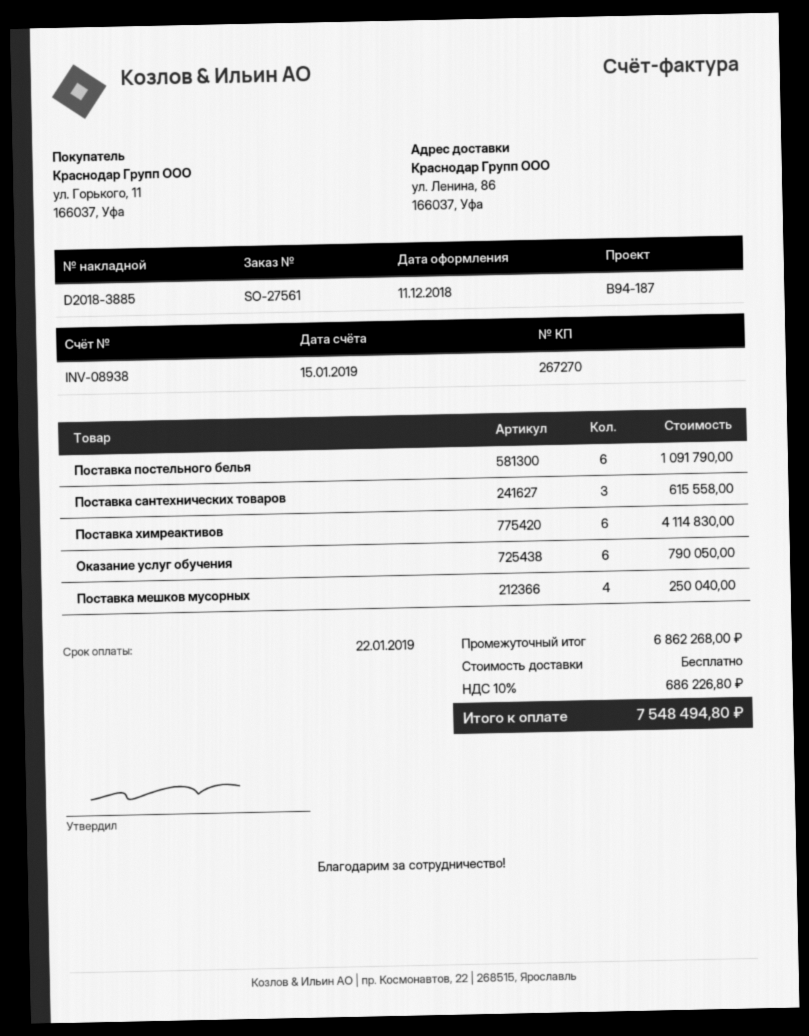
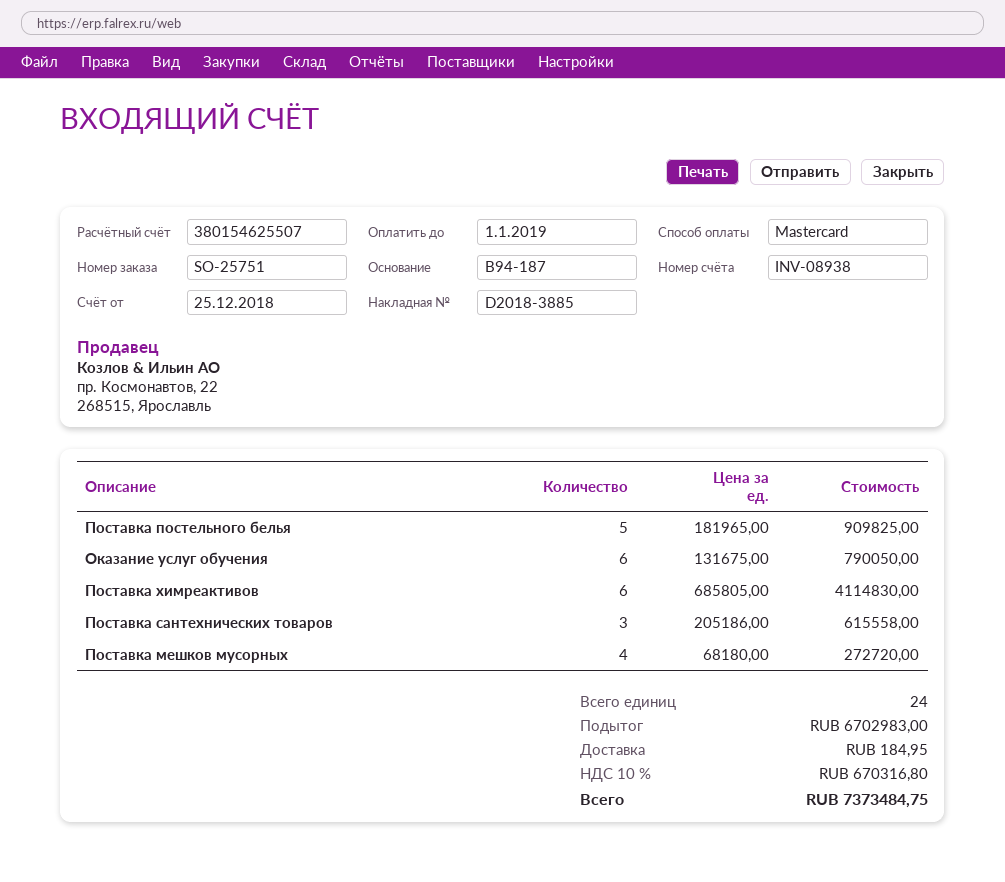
order number: SO-27561 -> SO-25751
invoice date: 2019-01-15 -> 2018-12-25
due date: 2019-01-22 -> 2019-01-01
Поставка постельного белья: 6 for 1091790.00 -> 5 for 909825.00
Поставка мешков мусорных: 4 for 250040.00 -> 4 for 272720.00
subtotal: 6862268.00 -> 6702983.00
shipping: 0.00 -> 184.95
tax: 10% = 686226.80 -> 10% = 670316.80
total: 7548494.80 -> 7373484.75

